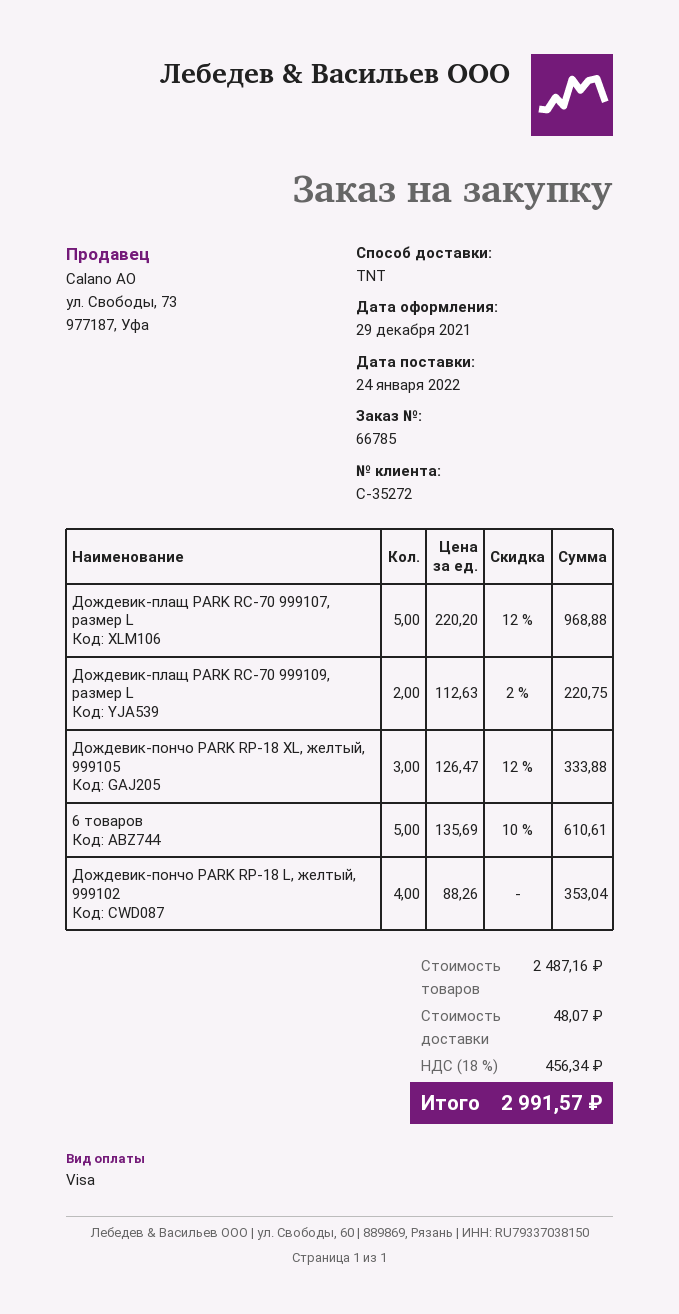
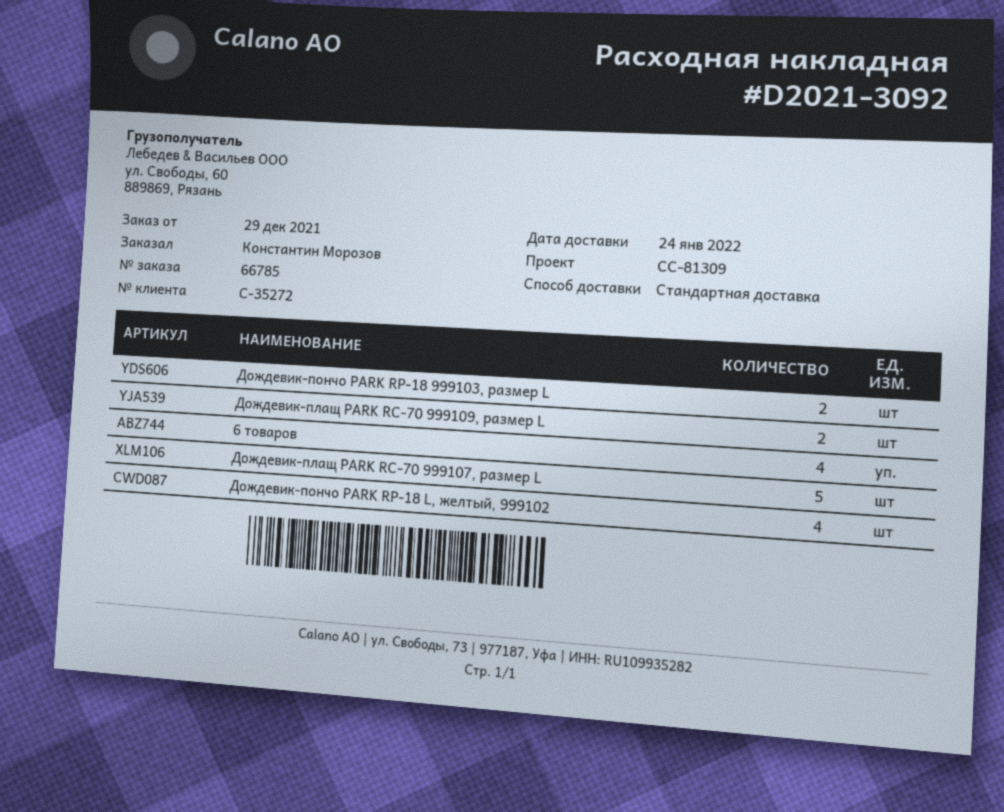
shipping method: TNT -> standard
Дождевик-пончо PARK RP-18 XL, желтый, 999105: 3 -> none
6 товаров: 5 -> 4
Дождевик-пончо PARK RP-18 999103, размер L: none -> 2

